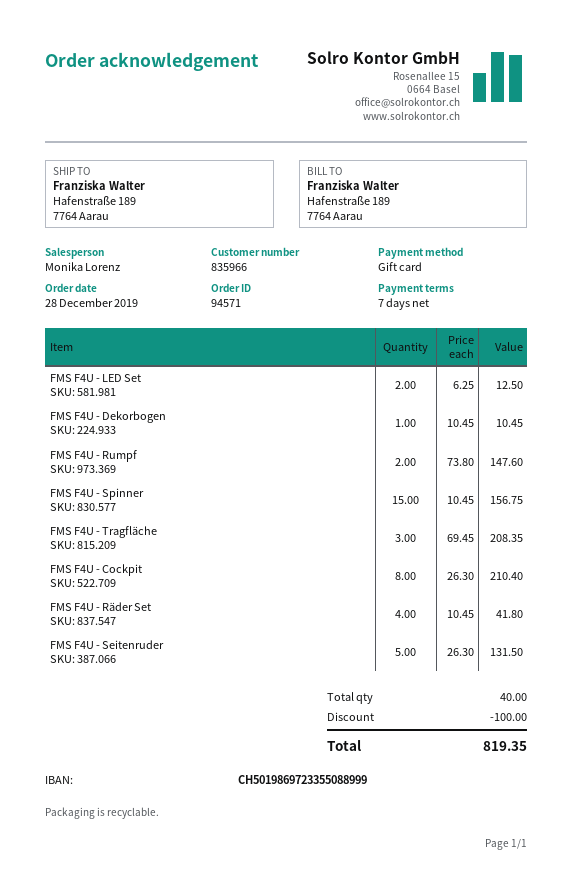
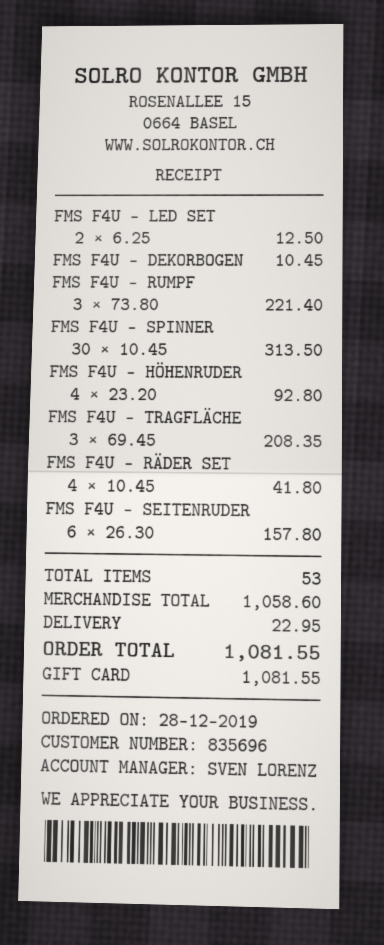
customer number: 835966 -> 835696
sales rep: Monika Lorenz -> SVEN LORENZ
FMS F4U - Rumpf: 2 x 73.80 = 147.60 -> 3 x 73.80 = 221.40
FMS F4U - Spinner: 15 x 10.45 = 156.75 -> 30 x 10.45 = 313.50
FMS F4U - Cockpit: 8 x 26.30 = 210.40 -> none
FMS F4U - Seitenruder: 5 x 26.30 = 131.50 -> 6 x 26.30 = 157.80
FMS F4U - HÖHENRUDER: none -> 4 x 23.20 = 92.80
total quantity: 40 -> 53
discount: 100.00 -> none
shipping: none -> 22.95
total: 819.35 -> 1081.55

